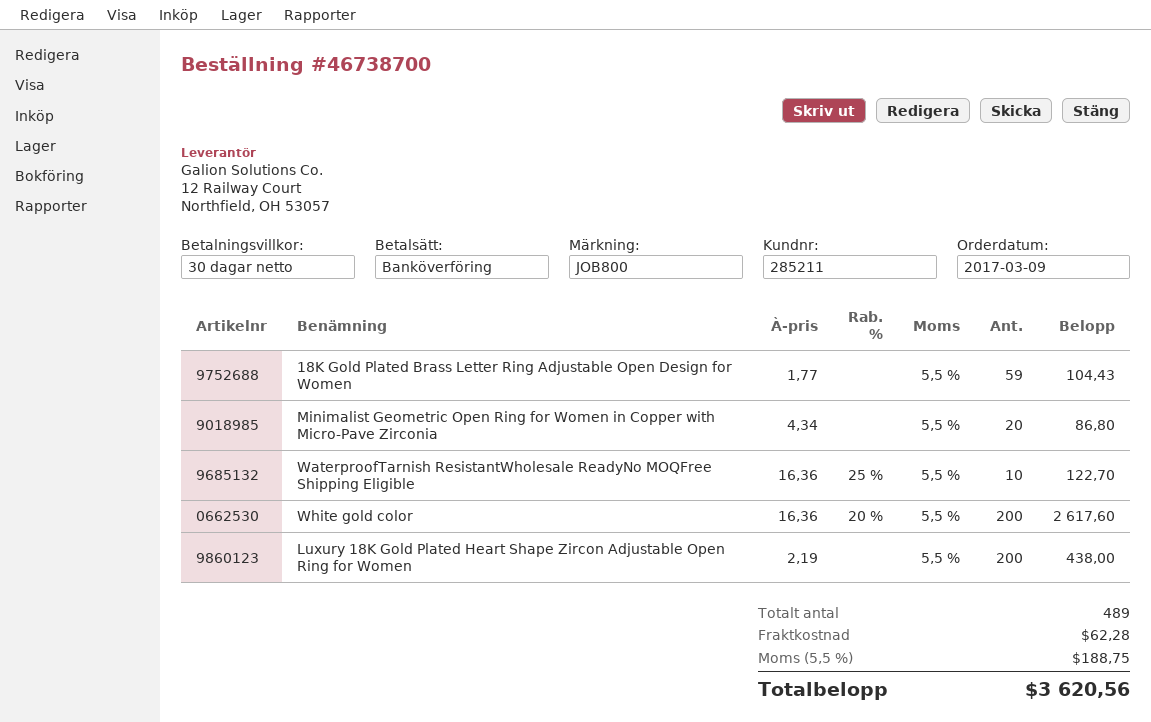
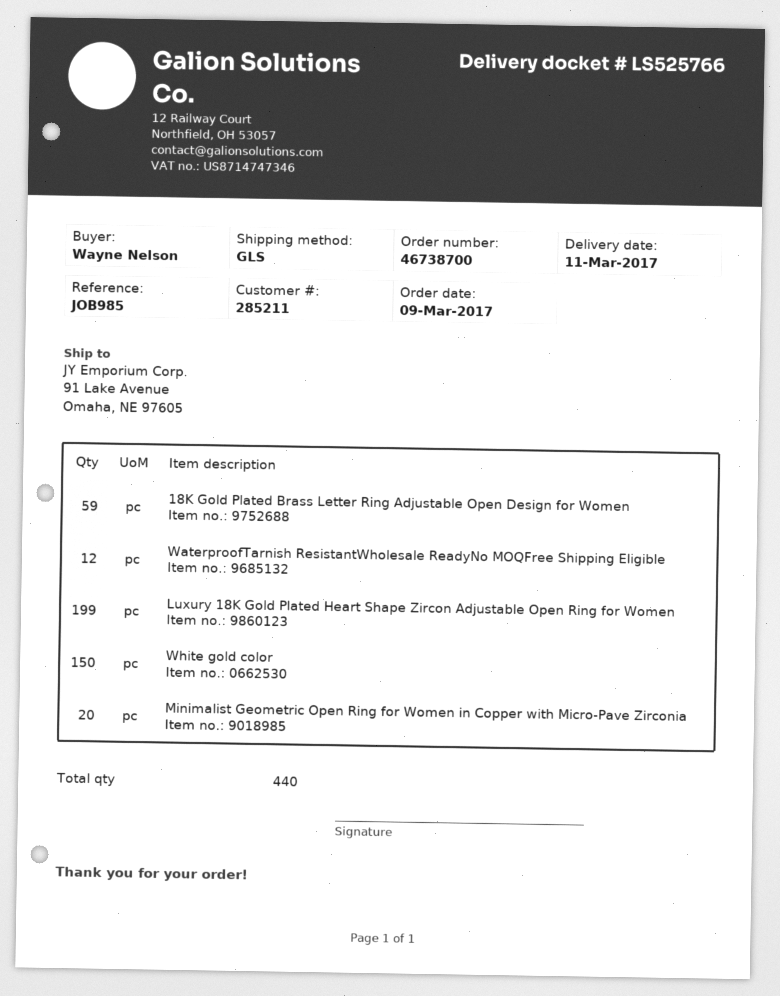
reference: JOB800 -> JOB985
WaterproofTarnish ResistantWholesale ReadyNo MOQFree Shipping Eligible: 10 -> 12
White gold color: 200 -> 150
Luxury 18K Gold Plated Heart Shape Zircon Adjustable Open Ring for Women: 200 -> 199
total quantity: 489 -> 440

